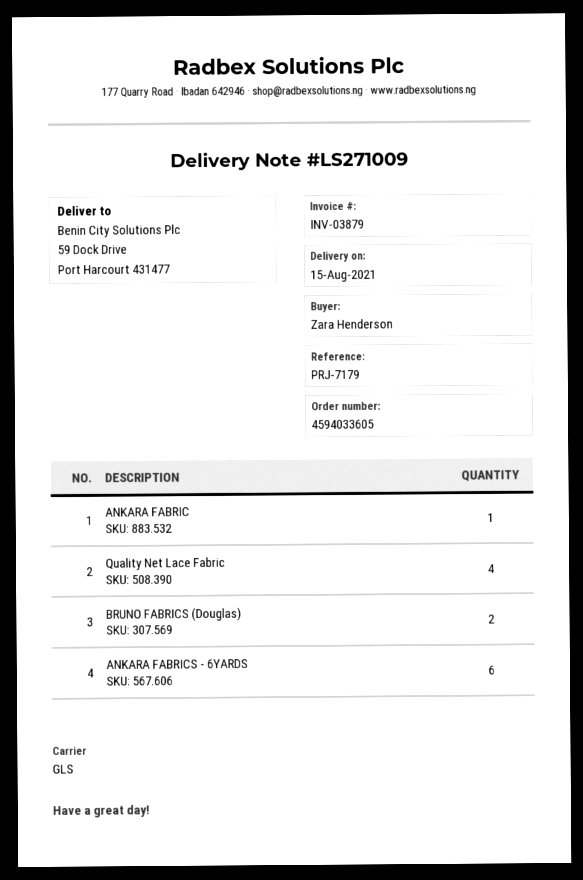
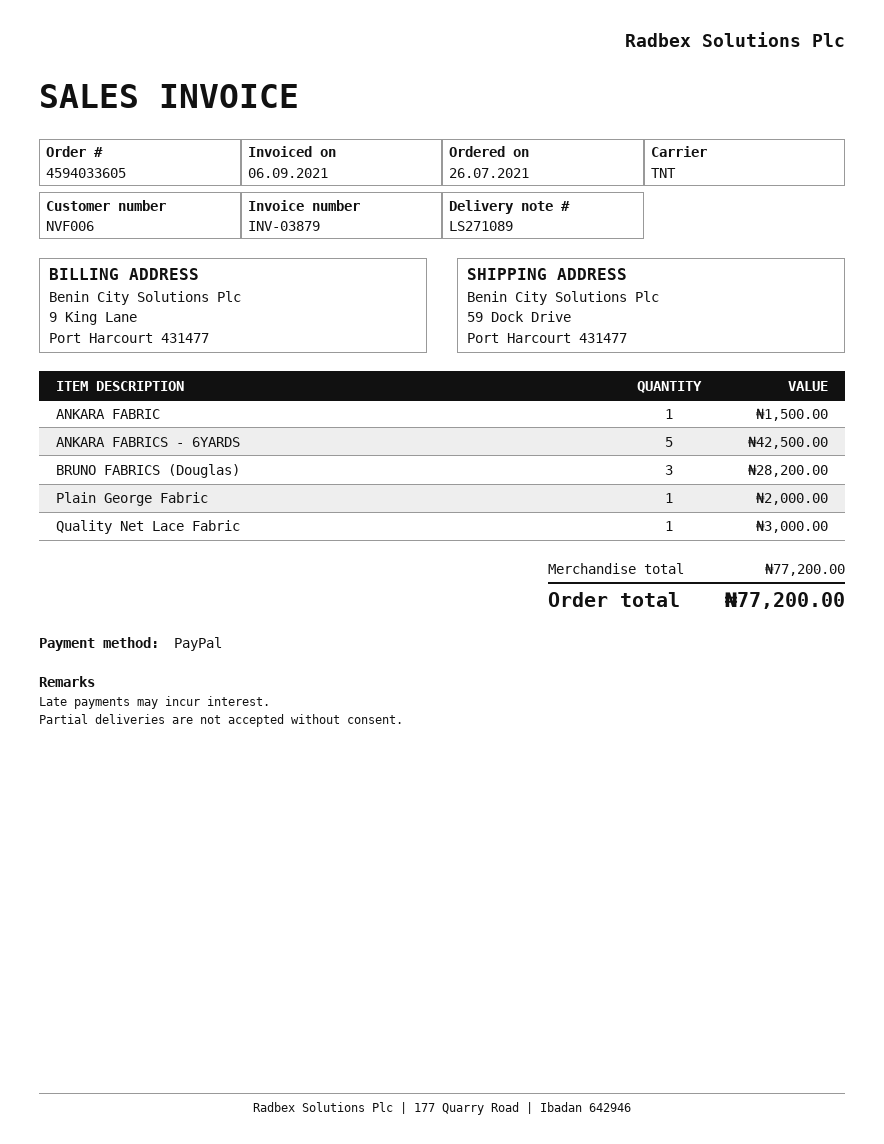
delivery note number: LS271009 -> LS271089
shipping method: GLS -> TNT
Quality Net Lace Fabric: 4 -> 1
BRUNO FABRICS (Douglas): 2 -> 3
ANKARA FABRICS - 6YARDS: 6 -> 5
Plain George Fabric: none -> 1

